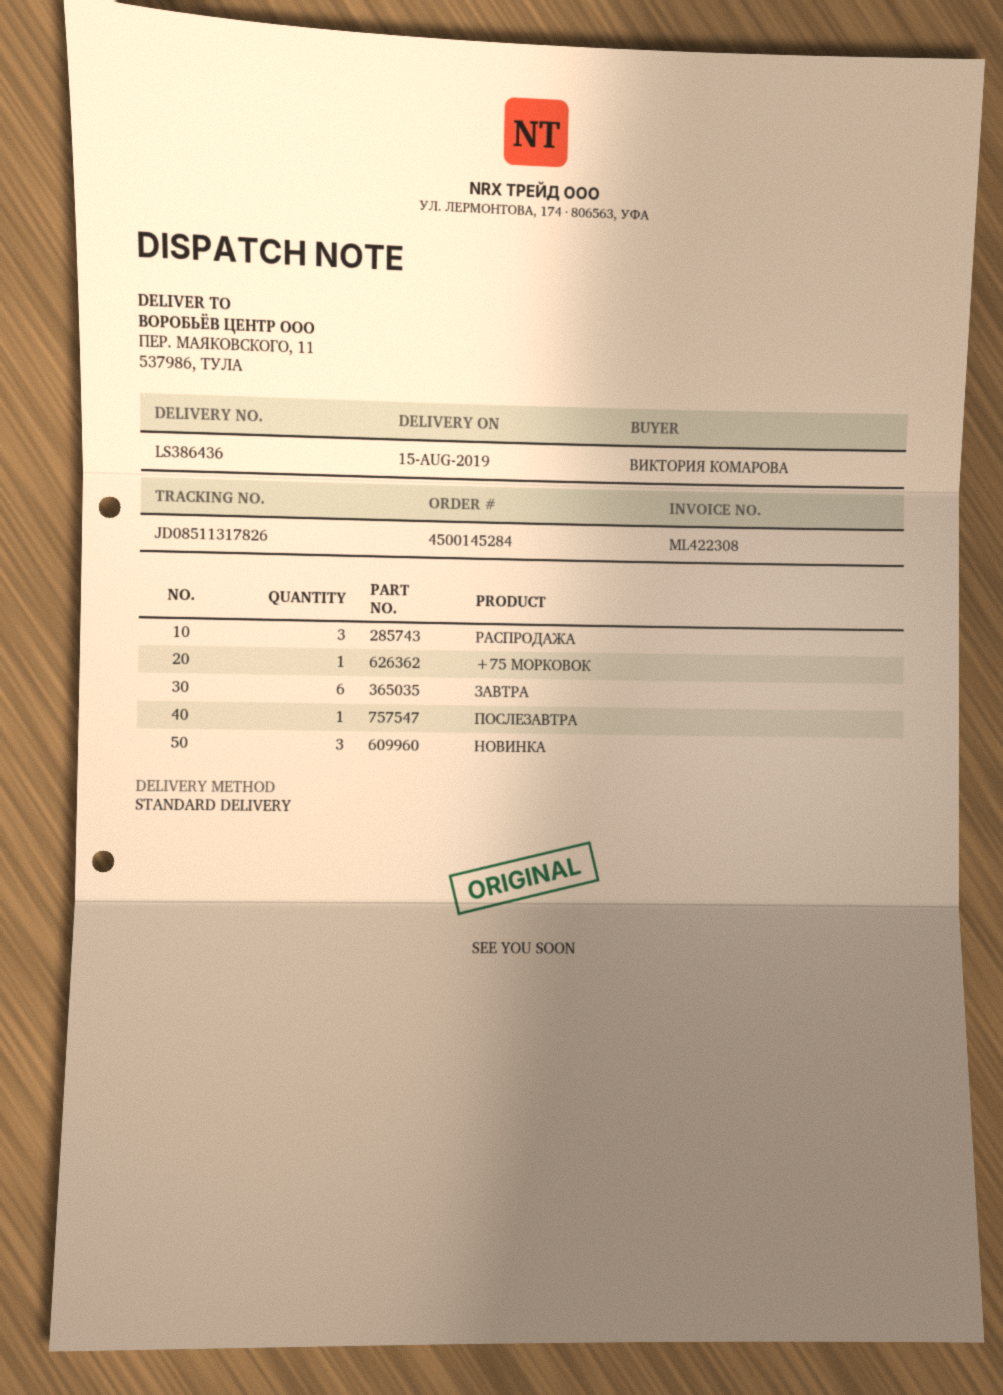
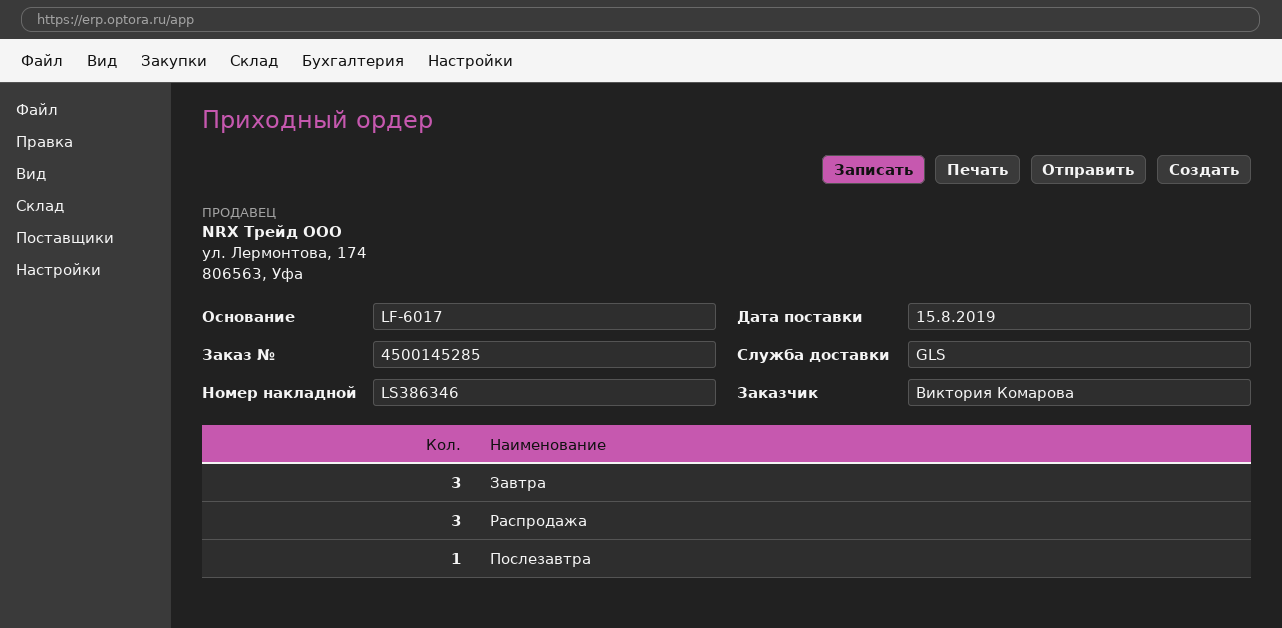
order number: 4500145284 -> 4500145285
delivery note number: LS386436 -> LS386346
shipping method: standard -> GLS
+75 МОРКОВОК: 1 -> none
ЗАВТРА: 6 -> 3
НОВИНКА: 3 -> none

